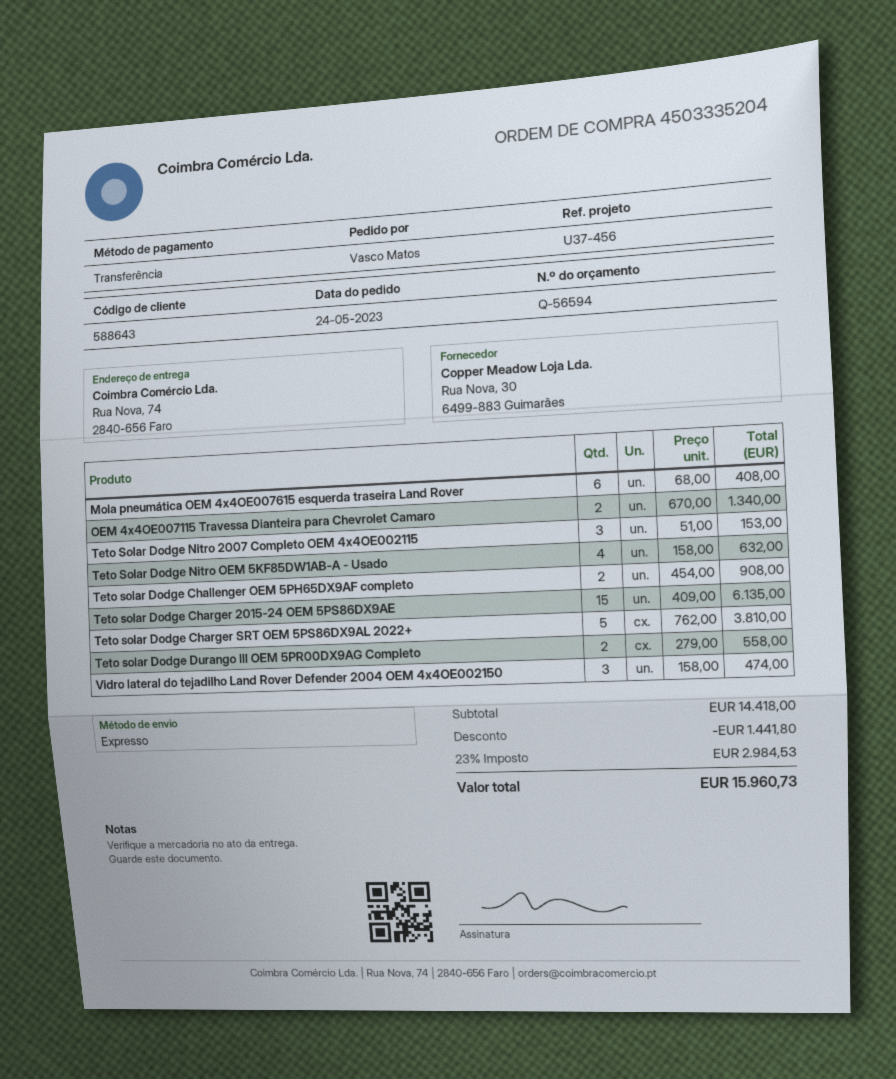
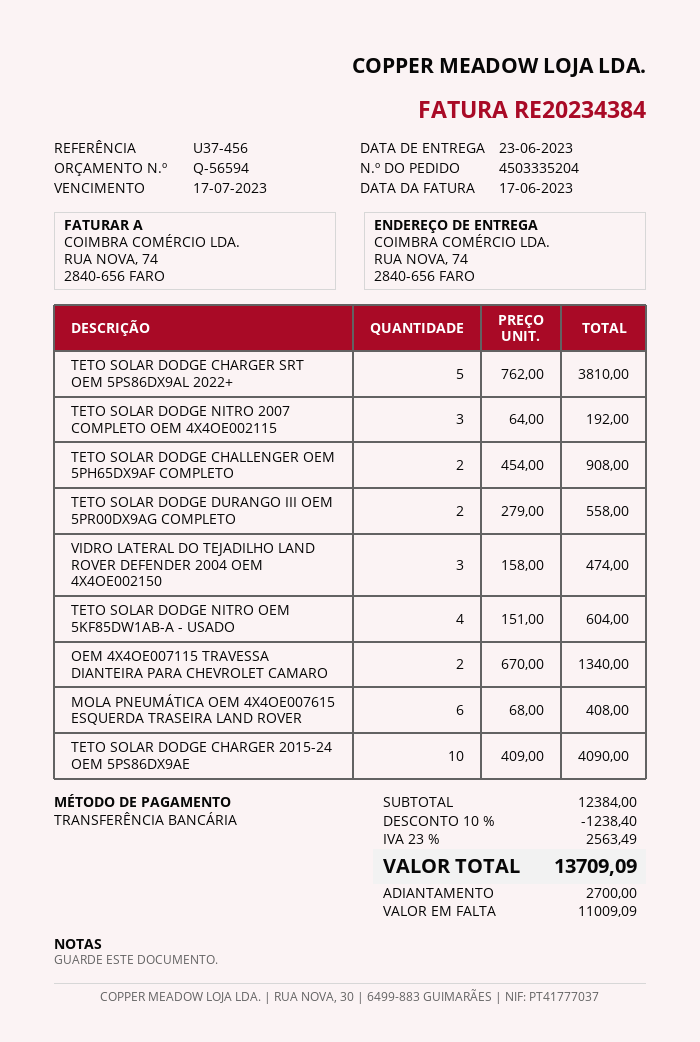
Teto Solar Dodge Nitro 2007 Completo OEM 4x4OE002115: 3 x 51.00 = 153.00 -> 3 x 64.00 = 192.00
Teto Solar Dodge Nitro OEM 5KF85DW1AB-A - Usado: 4 x 158.00 = 632.00 -> 4 x 151.00 = 604.00
Teto solar Dodge Charger 2015-24 OEM 5PS86DX9AE: 15 x 409.00 = 6135.00 -> 10 x 409.00 = 4090.00
subtotal: 14418.00 -> 12384.00
discount: 1441.80 -> 1238.40
tax: 23% = 2984.53 -> 23% = 2563.49
total: 15960.73 -> 13709.09

